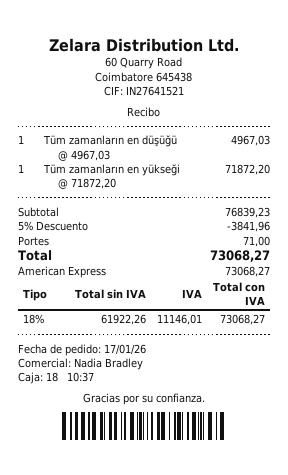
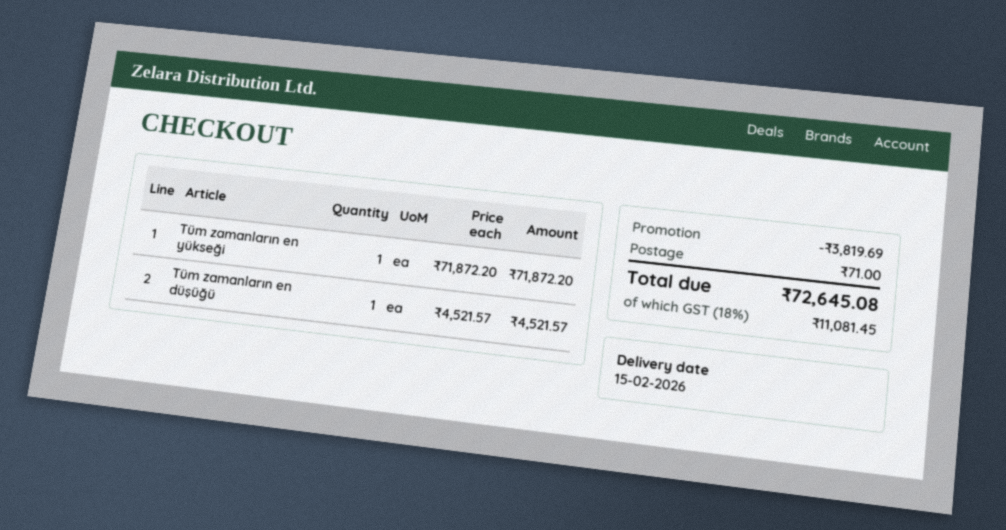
Tüm zamanların en düşüğü: 1 x 4967.03 = 4967.03 -> 1 x 4521.57 = 4521.57
discount: 3841.96 -> 3819.69
tax: 18% = 11146.01 -> 18% = 11081.45
total: 73068.27 -> 72645.08

